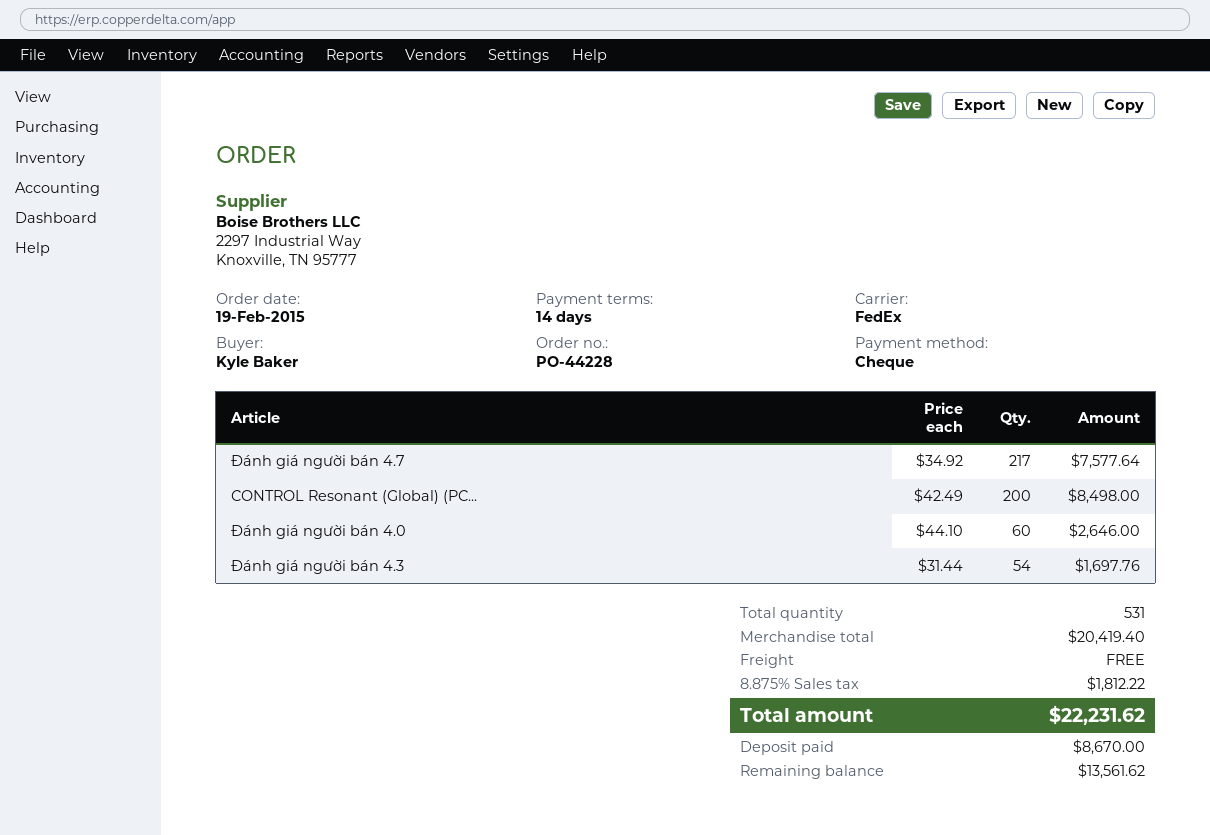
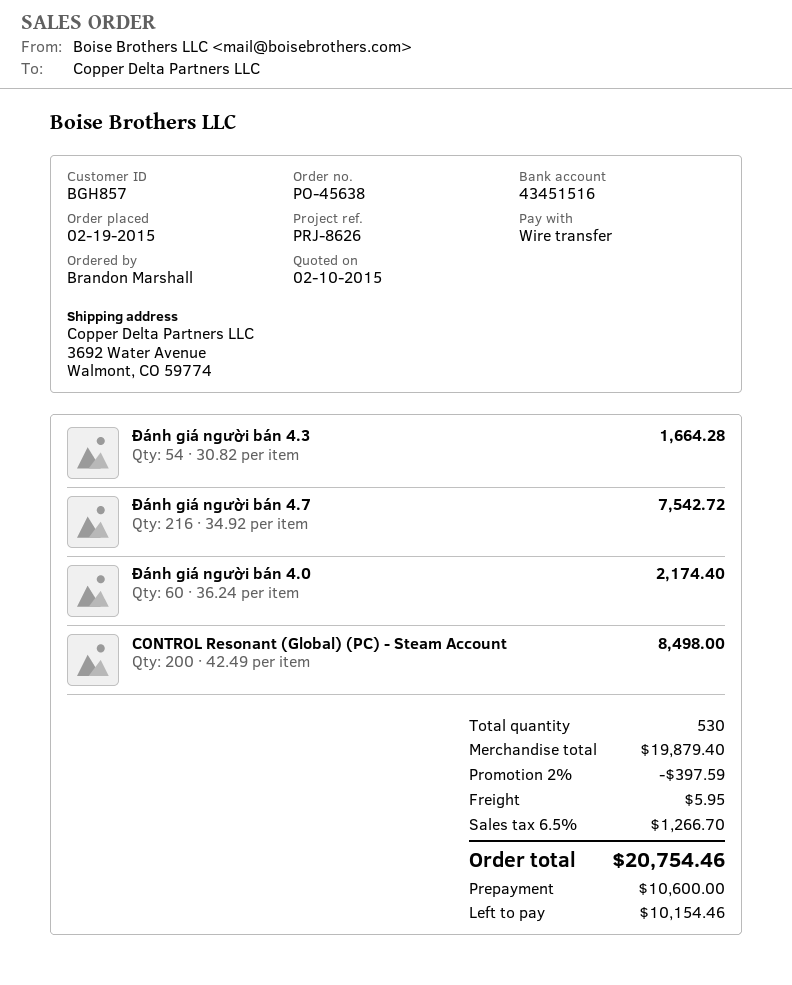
order number: PO-44228 -> PO-45638
ordered by: Kyle Baker -> Brandon Marshall
payment method: cheque -> bank transfer
Đánh giá người bán 4.7: 217 x 34.92 = 7577.64 -> 216 x 34.92 = 7542.72
Đánh giá người bán 4.0: 60 x 44.10 = 2646.00 -> 60 x 36.24 = 2174.40
Đánh giá người bán 4.3: 54 x 31.44 = 1697.76 -> 54 x 30.82 = 1664.28
total quantity: 531 -> 530
subtotal: 20419.40 -> 19879.40
discount: none -> 2% = 397.59
shipping: 0.00 -> 5.95
tax: 8.875% = 1812.22 -> 6.5% = 1266.70
total: 22231.62 -> 20754.46
deposit: 8670.00 -> 10600.00
balance: 13561.62 -> 10154.46

